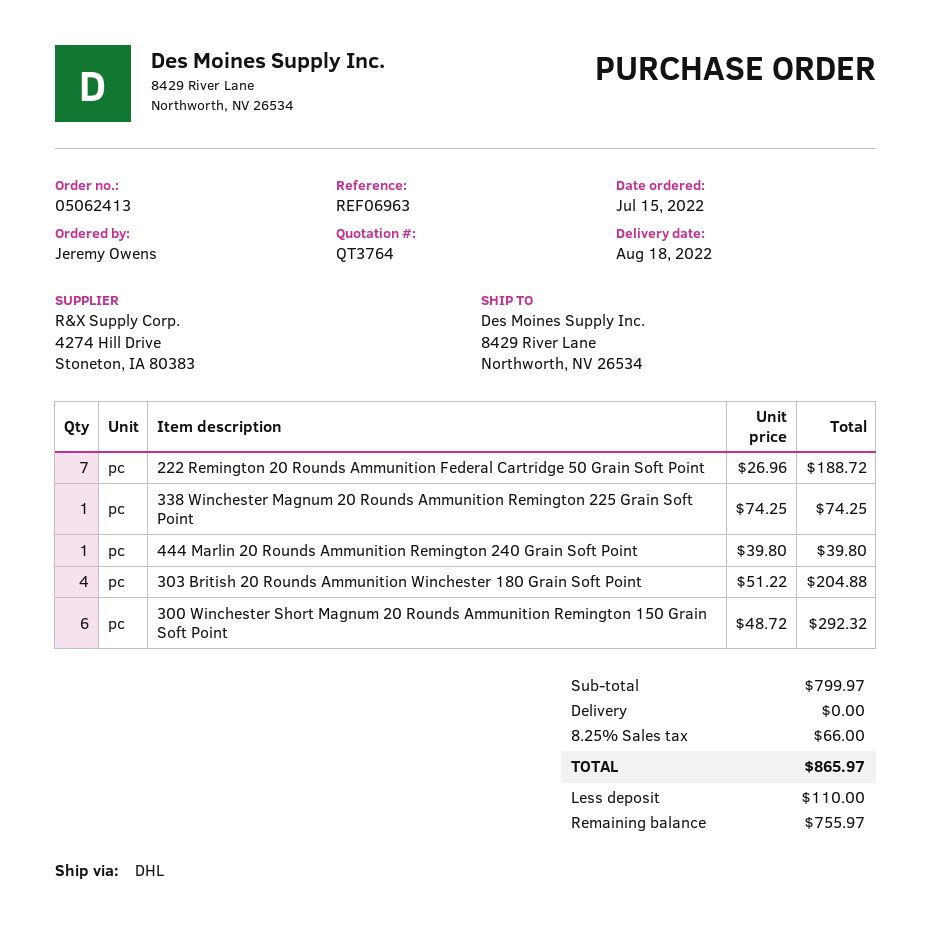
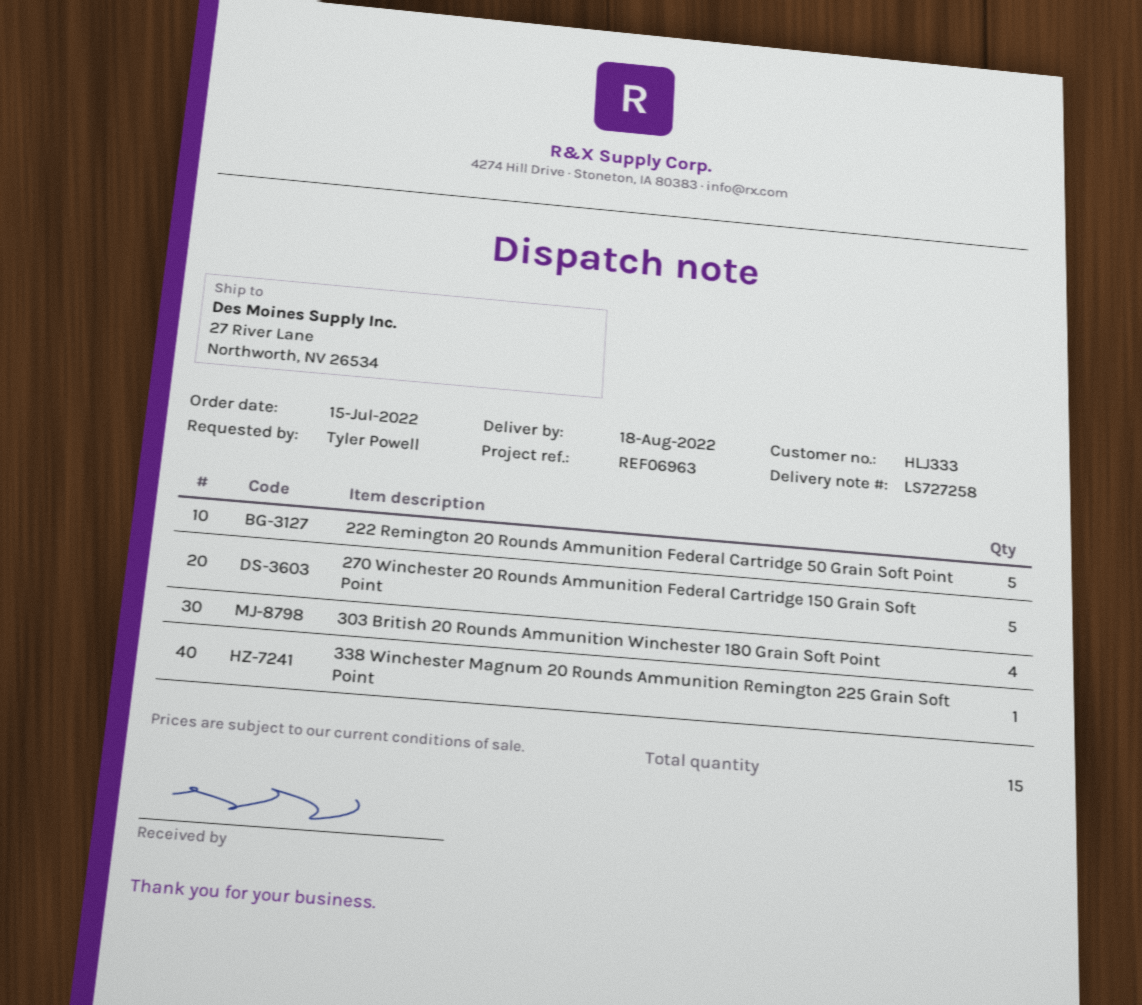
ordered by: Jeremy Owens -> Tyler Powell
ship to: 8429 River Lane, Northworth, NV 26534 -> 27 River Lane, Northworth, NV 26534
222 Remington 20 Rounds Ammunition Federal Cartridge 50 Grain Soft Point: 7 -> 5
444 Marlin 20 Rounds Ammunition Remington 240 Grain Soft Point: 1 -> none
300 Winchester Short Magnum 20 Rounds Ammunition Remington 150 Grain Soft Point: 6 -> none
270 Winchester 20 Rounds Ammunition Federal Cartridge 150 Grain Soft Point: none -> 5

